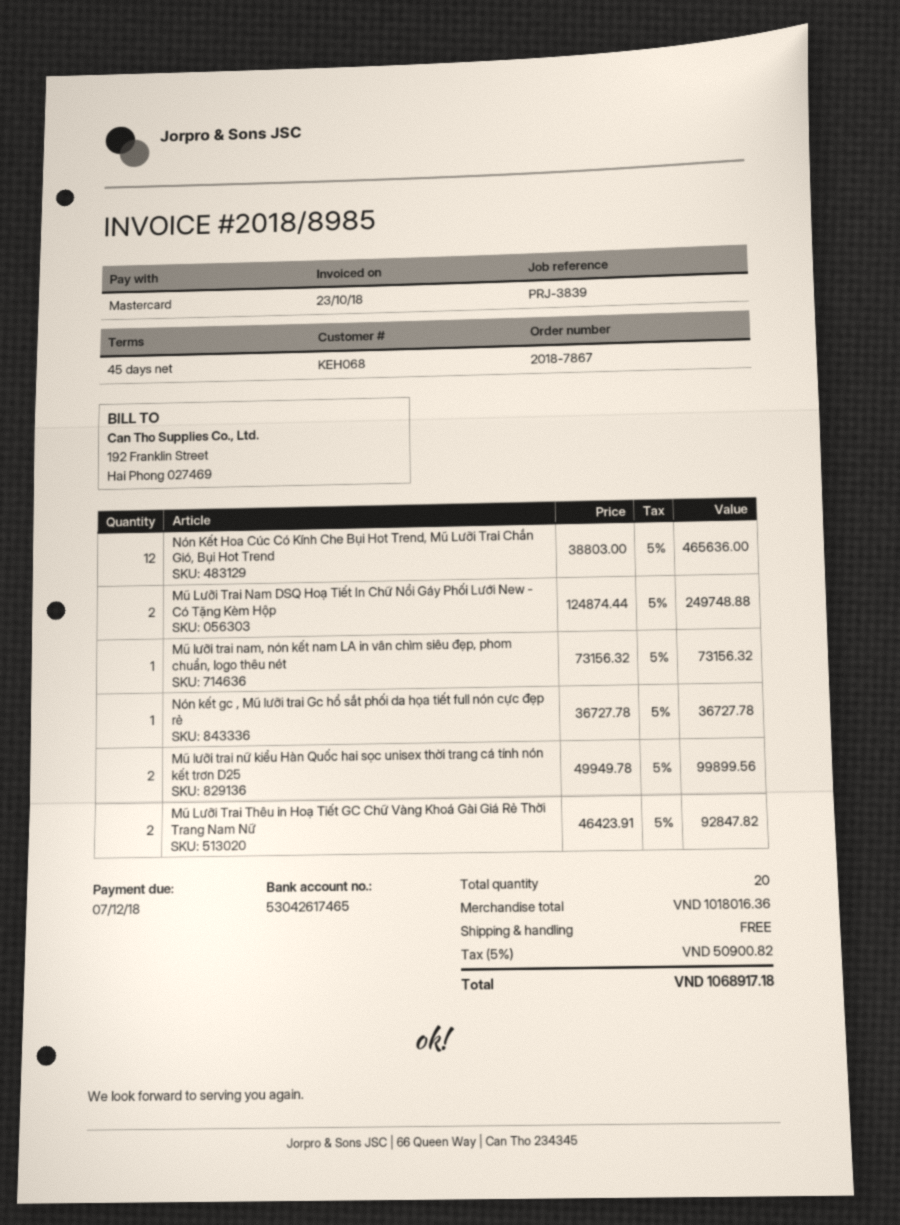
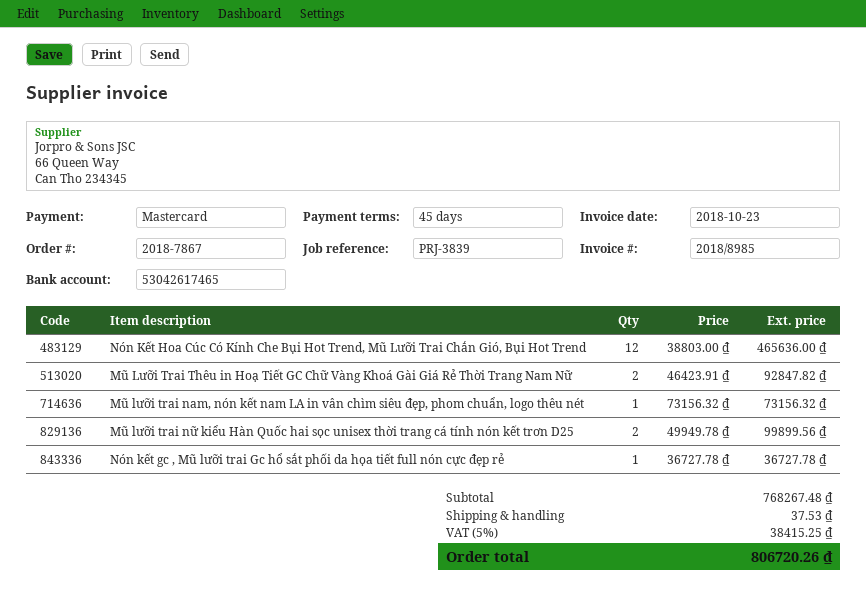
Mũ Lưỡi Trai Nam DSQ Hoạ Tiết In Chữ Nổi Gáy Phối Lưới New - Có Tặng Kèm Hộp: 2 x 124874.44 = 249748.88 -> none
subtotal: 1018016.36 -> 768267.48
shipping: 0.00 -> 37.53
tax: 5% = 50900.82 -> 5% = 38415.25
total: 1068917.18 -> 806720.26

